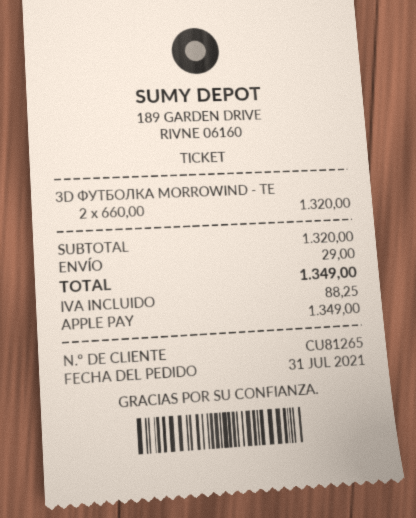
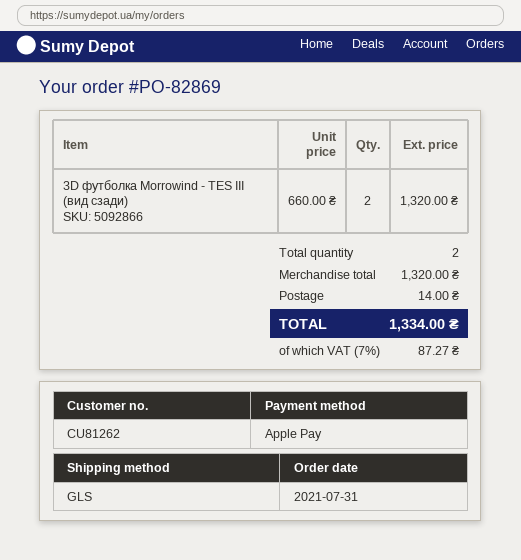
customer number: CU81265 -> CU81262
shipping: 29.00 -> 14.00
tax: 88.25 -> 87.27
total: 1349.00 -> 1334.00

